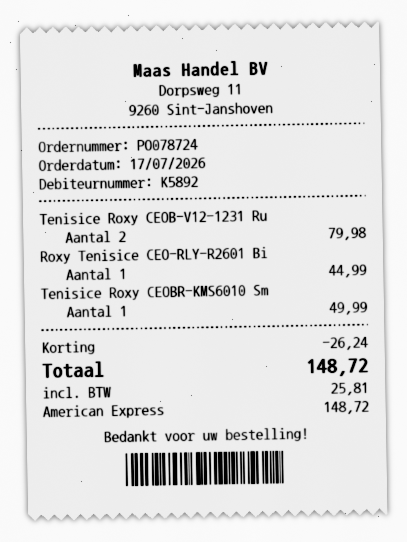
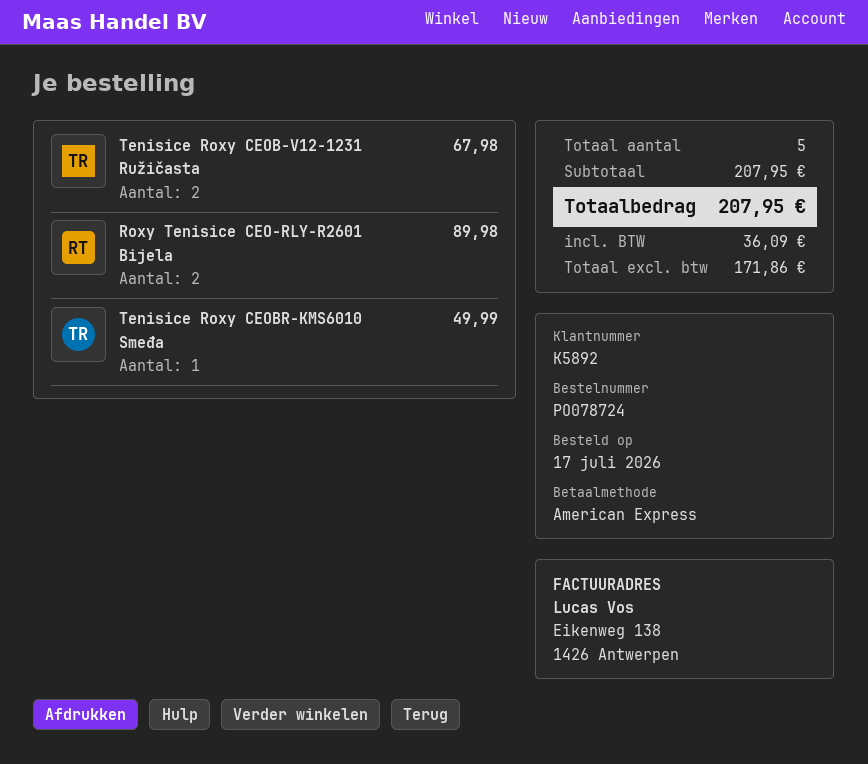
Tenisice Roxy CEOB-V12-1231 Ru: 2 for 79.98 -> 2 for 67.98
Roxy Tenisice CEO-RLY-R2601 Bi: 1 for 44.99 -> 2 for 89.98
discount: 26.24 -> none
tax: 25.81 -> 36.09
total: 148.72 -> 207.95

